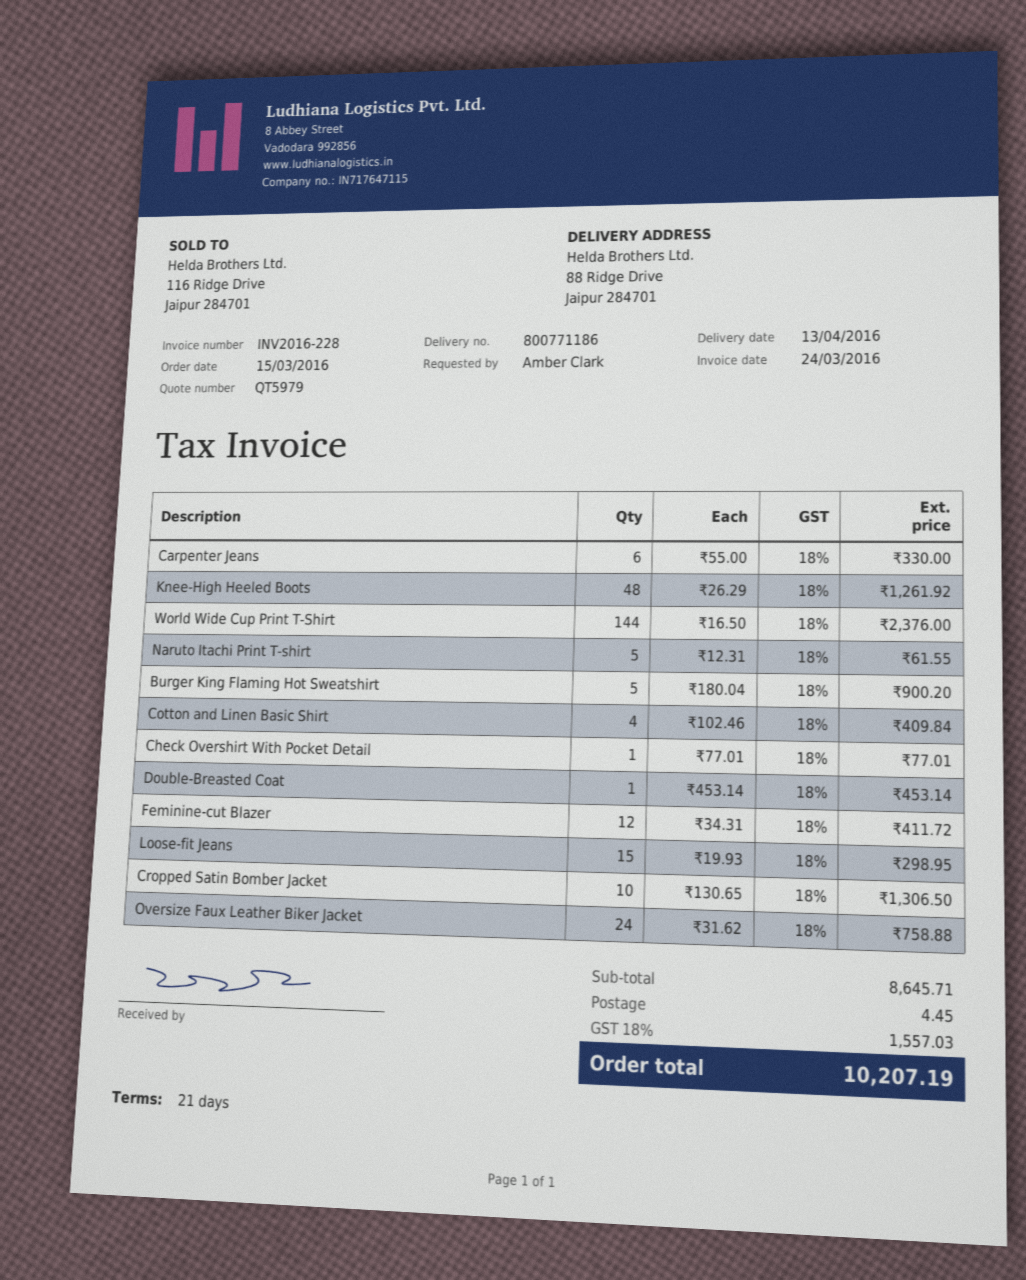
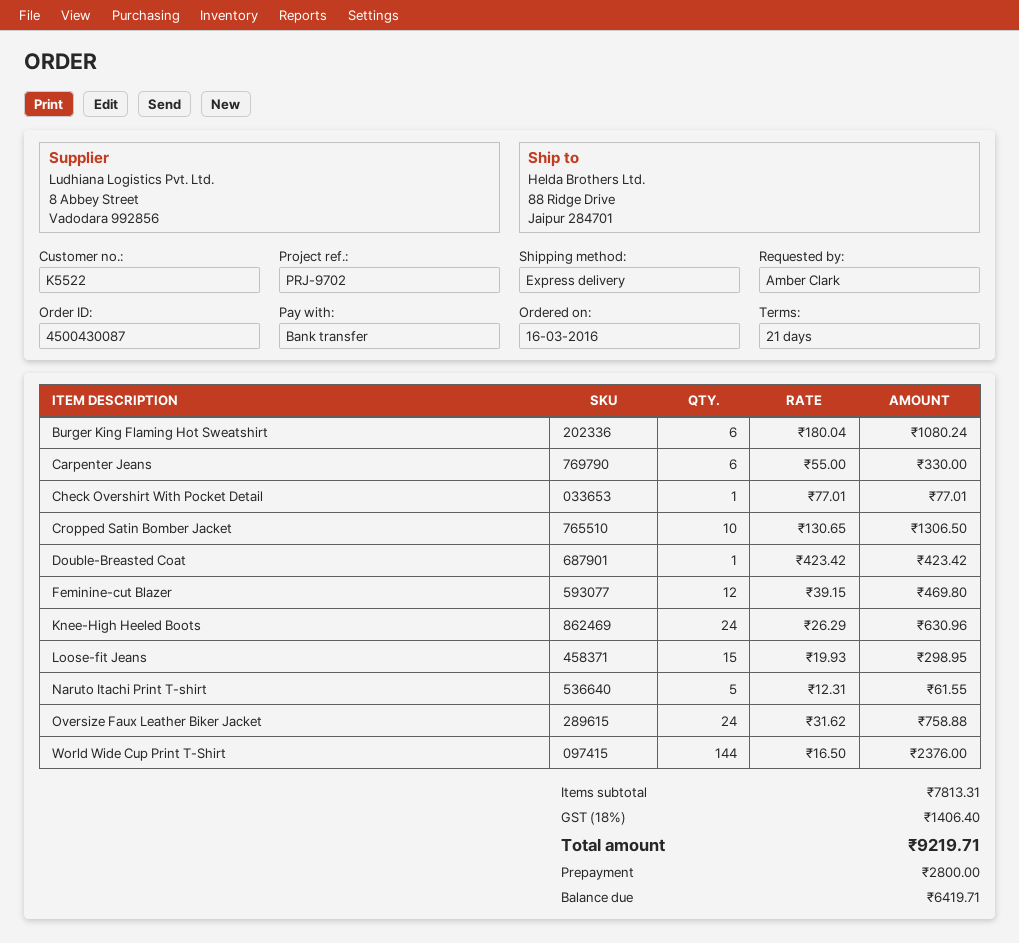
order date: 2016-03-15 -> 2016-03-16
Knee-High Heeled Boots: 48 x 26.29 = 1261.92 -> 24 x 26.29 = 630.96
Burger King Flaming Hot Sweatshirt: 5 x 180.04 = 900.20 -> 6 x 180.04 = 1080.24
Cotton and Linen Basic Shirt: 4 x 102.46 = 409.84 -> none
Double-Breasted Coat: 1 x 453.14 = 453.14 -> 1 x 423.42 = 423.42
Feminine-cut Blazer: 12 x 34.31 = 411.72 -> 12 x 39.15 = 469.80
subtotal: 8645.71 -> 7813.31
shipping: 4.45 -> none
tax: 18% = 1557.03 -> 18% = 1406.40
total: 10207.19 -> 9219.71

